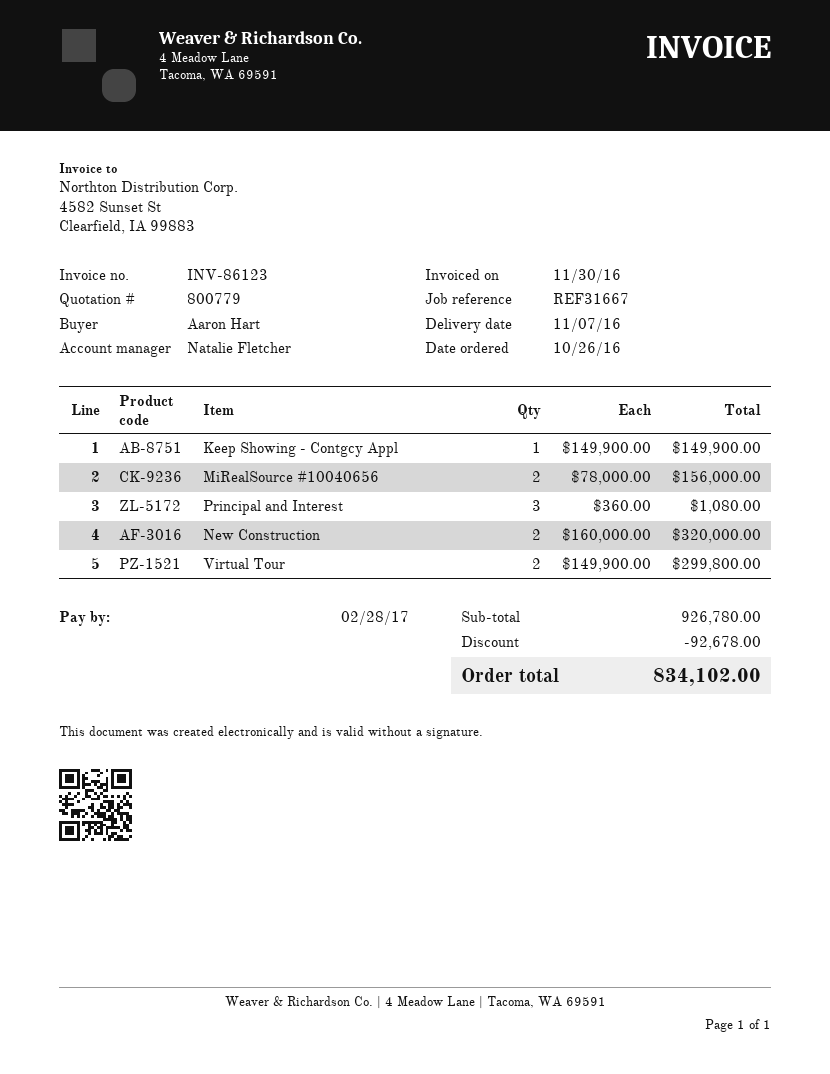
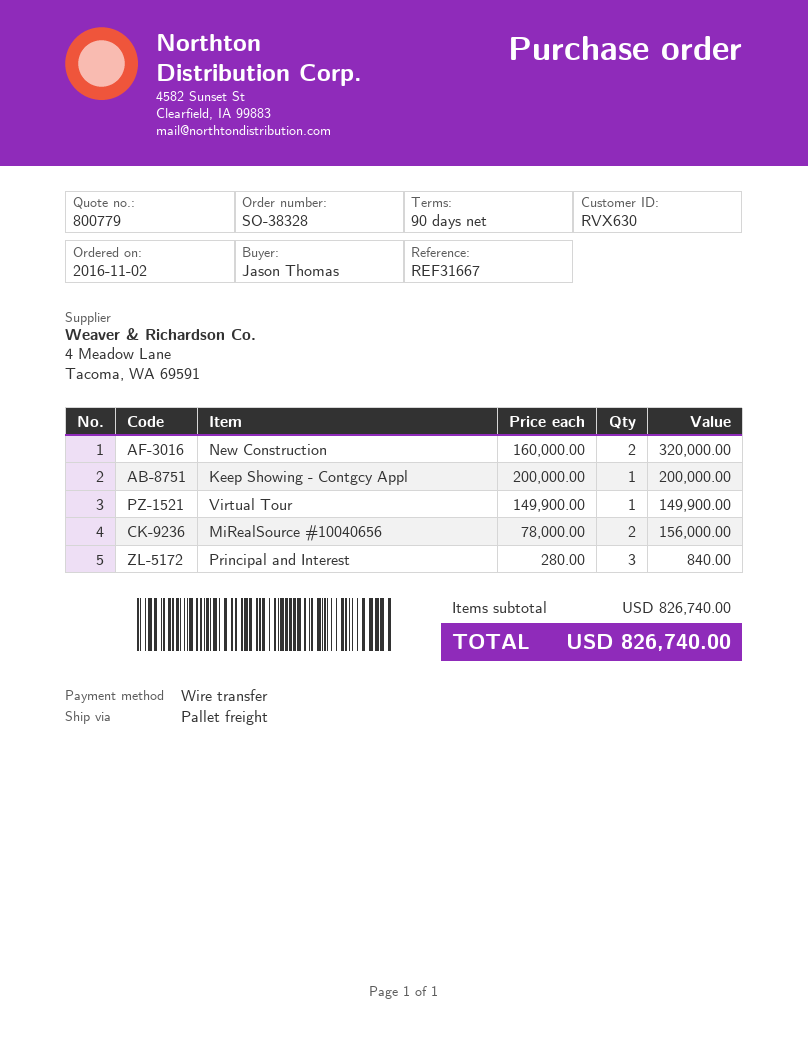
order date: 2016-10-26 -> 2016-11-02
ordered by: Aaron Hart -> Jason Thomas
Keep Showing - Contgcy Appl: 1 x 149900.00 = 149900.00 -> 1 x 200000.00 = 200000.00
Principal and Interest: 3 x 360.00 = 1080.00 -> 3 x 280.00 = 840.00
Virtual Tour: 2 x 149900.00 = 299800.00 -> 1 x 149900.00 = 149900.00
subtotal: 926780.00 -> 826740.00
discount: 92678.00 -> none
total: 834102.00 -> 826740.00

